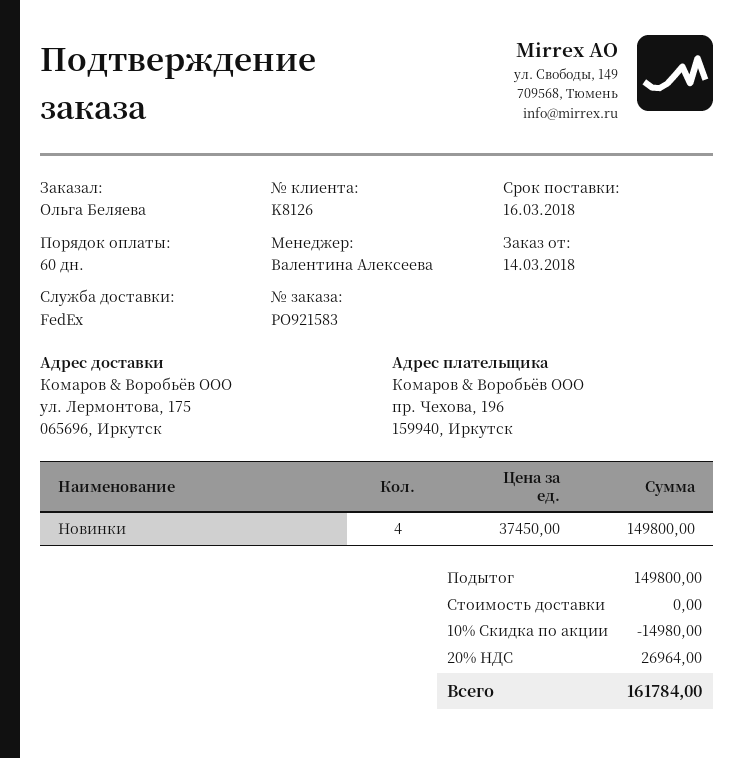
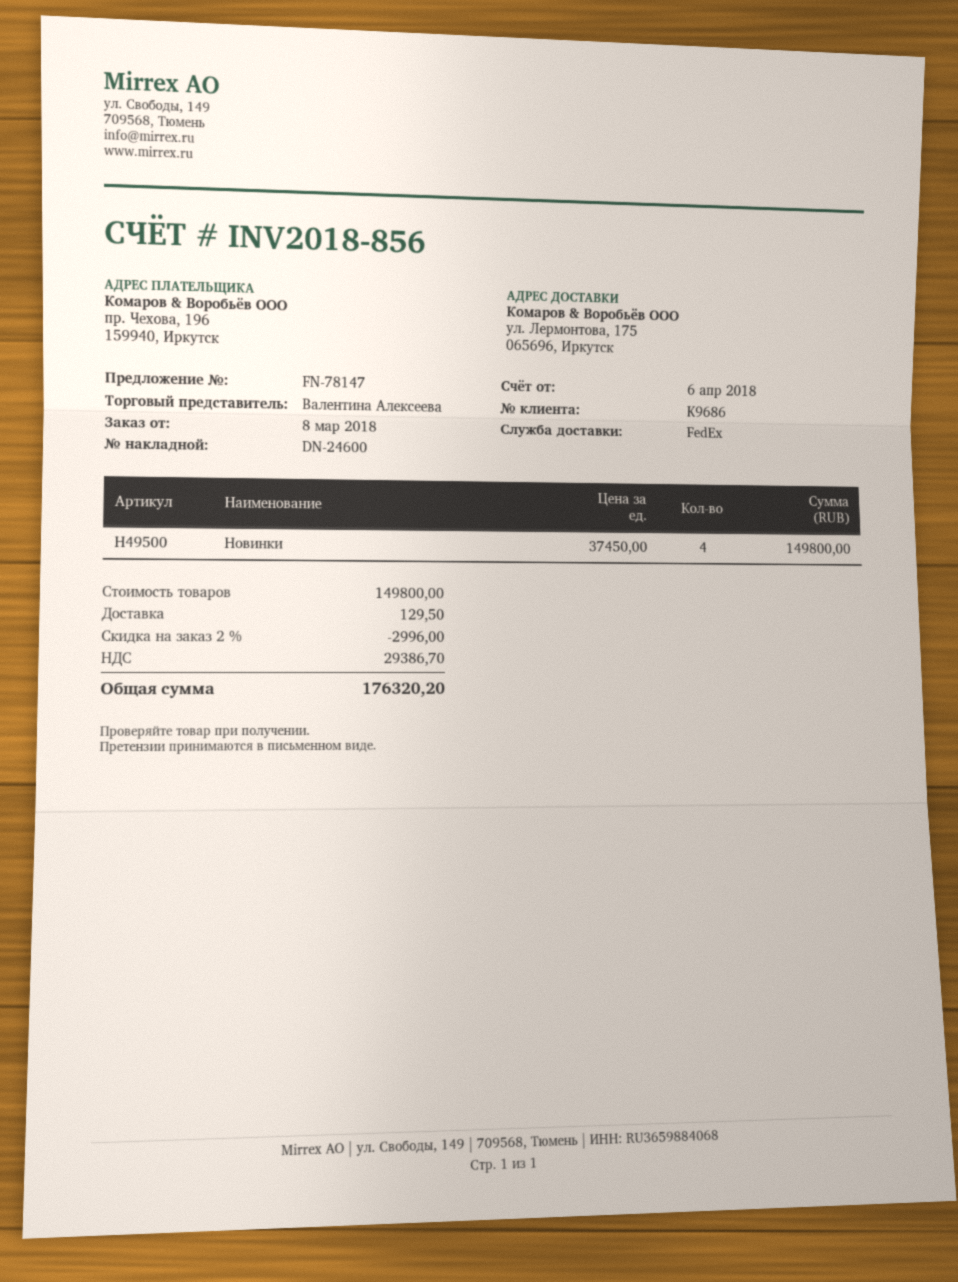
order date: 2018-03-14 -> 2018-03-08
customer number: K8126 -> K9686
discount: 10% = 14980.00 -> 2% = 2996.00
shipping: 0.00 -> 129.50
tax: 26964.00 -> 29386.70
total: 161784.00 -> 176320.20

